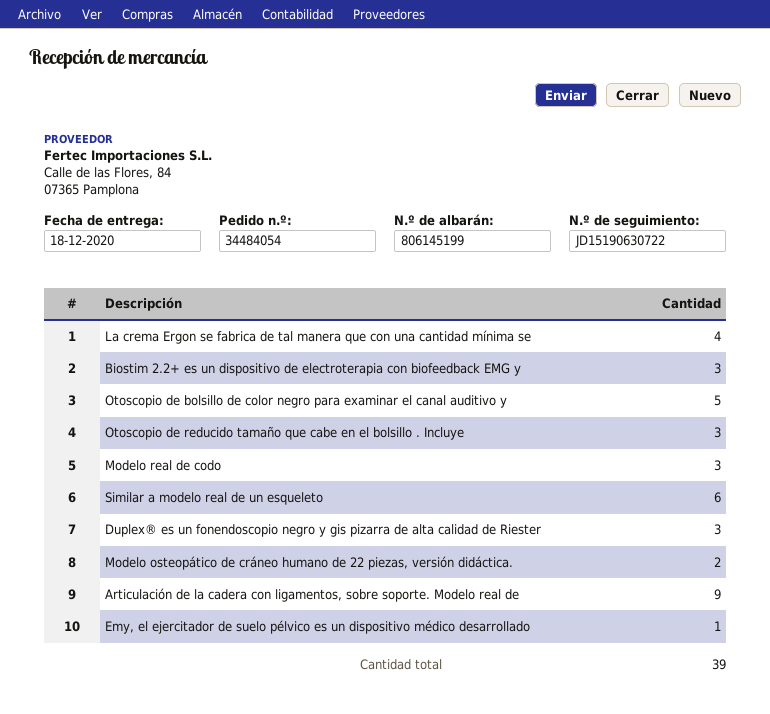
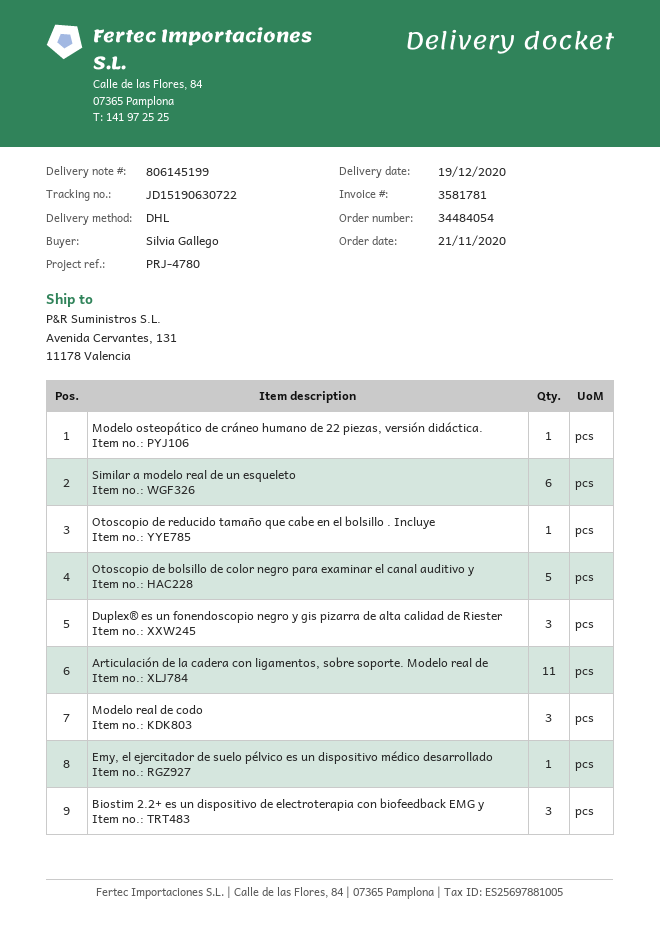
delivery date: 2020-12-18 -> 2020-12-19
La crema Ergon se fabrica de tal manera que con una cantidad mínima se: 4 -> none
Otoscopio de reducido tamaño que cabe en el bolsillo . Incluye: 3 -> 1
Modelo osteopático de cráneo humano de 22 piezas, versión didáctica.: 2 -> 1
Articulación de la cadera con ligamentos, sobre soporte. Modelo real de: 9 -> 11

